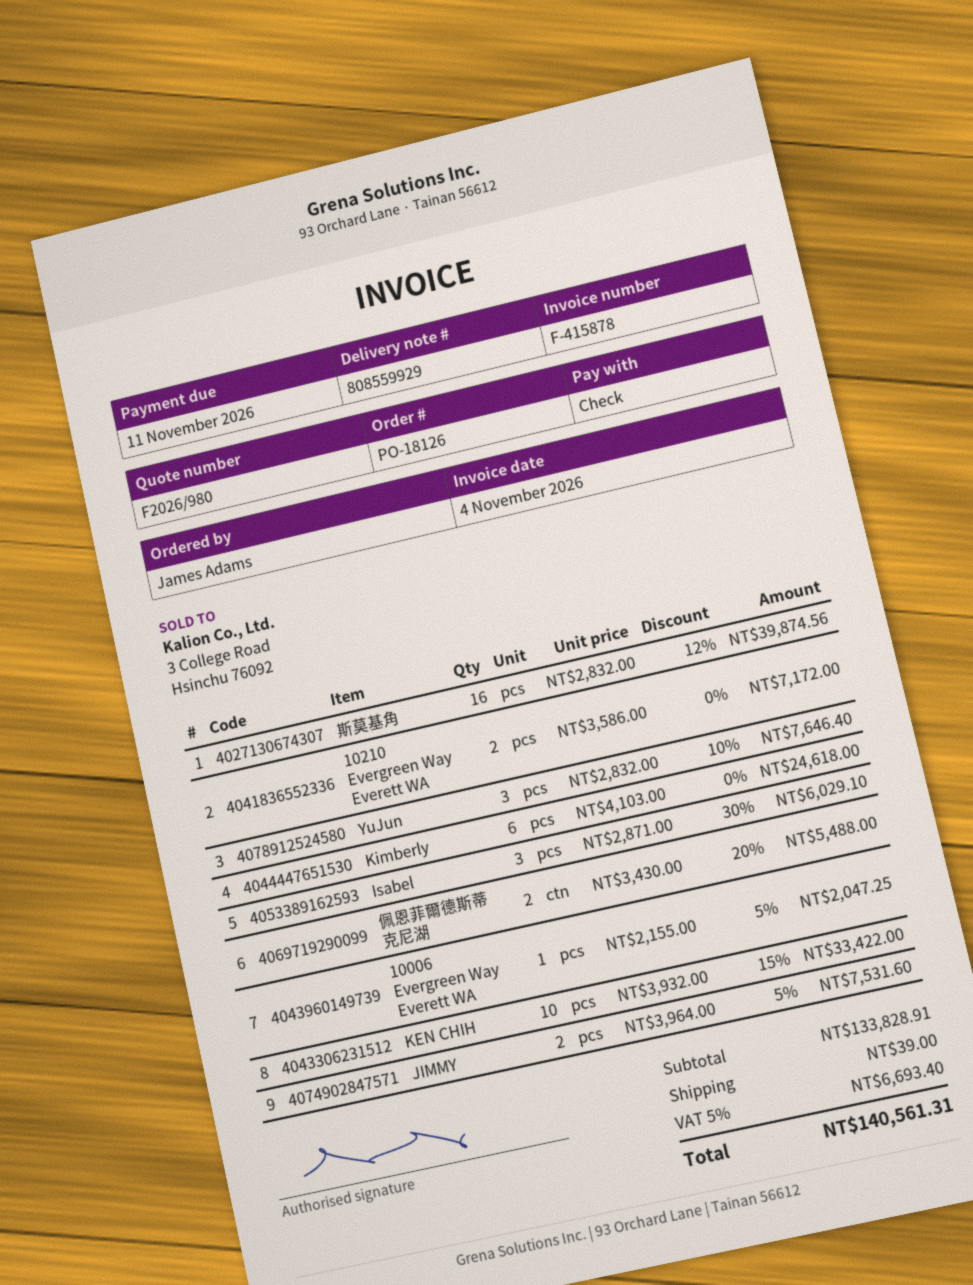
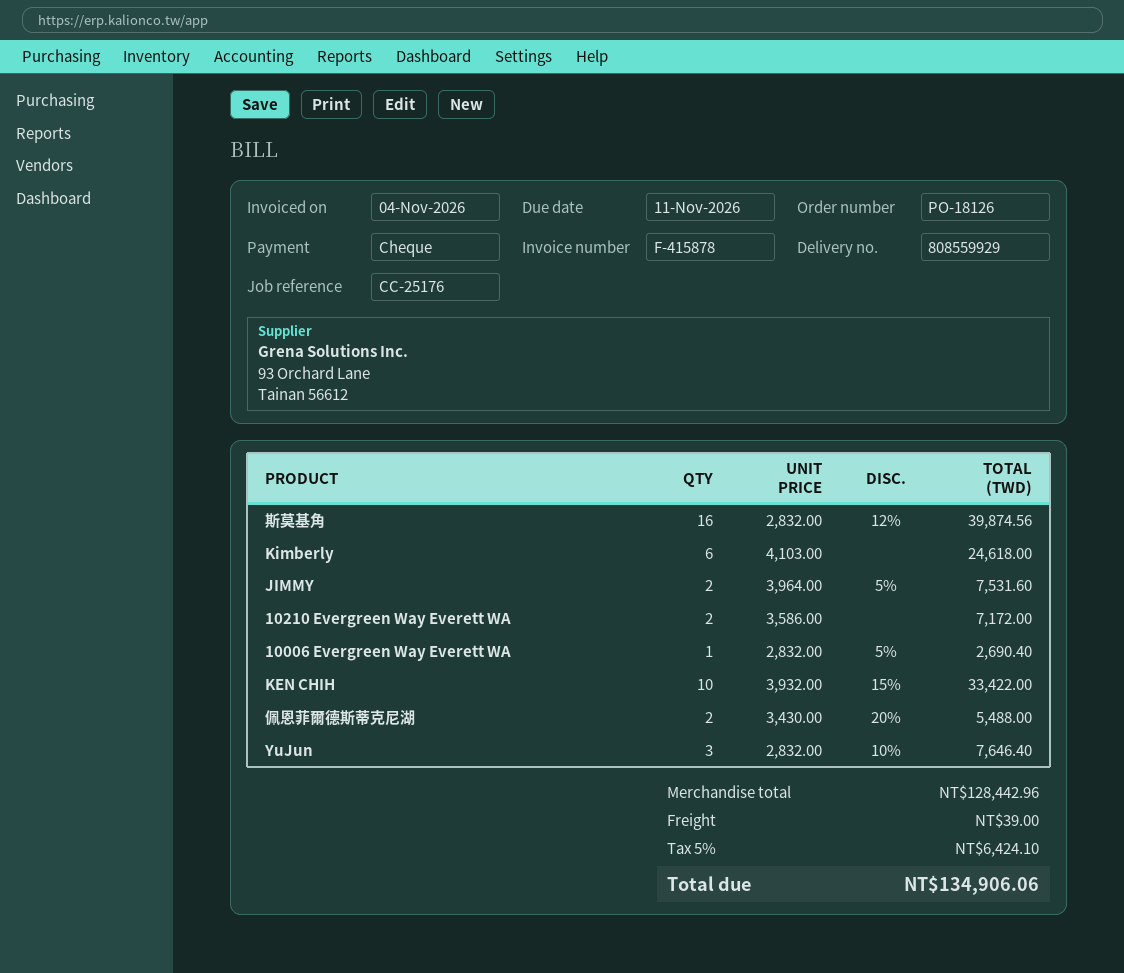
Isabel: 3 x 2871.00 - 30% = 6029.10 -> none
10006 Evergreen Way Everett WA: 1 x 2155.00 - 5% = 2047.25 -> 1 x 2832.00 - 5% = 2690.40
subtotal: 133828.91 -> 128442.96
tax: 5% = 6693.40 -> 5% = 6424.10
total: 140561.31 -> 134906.06

